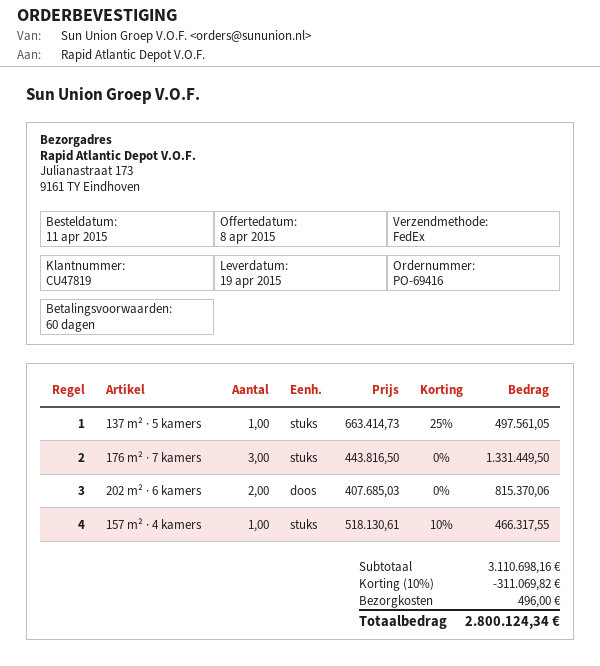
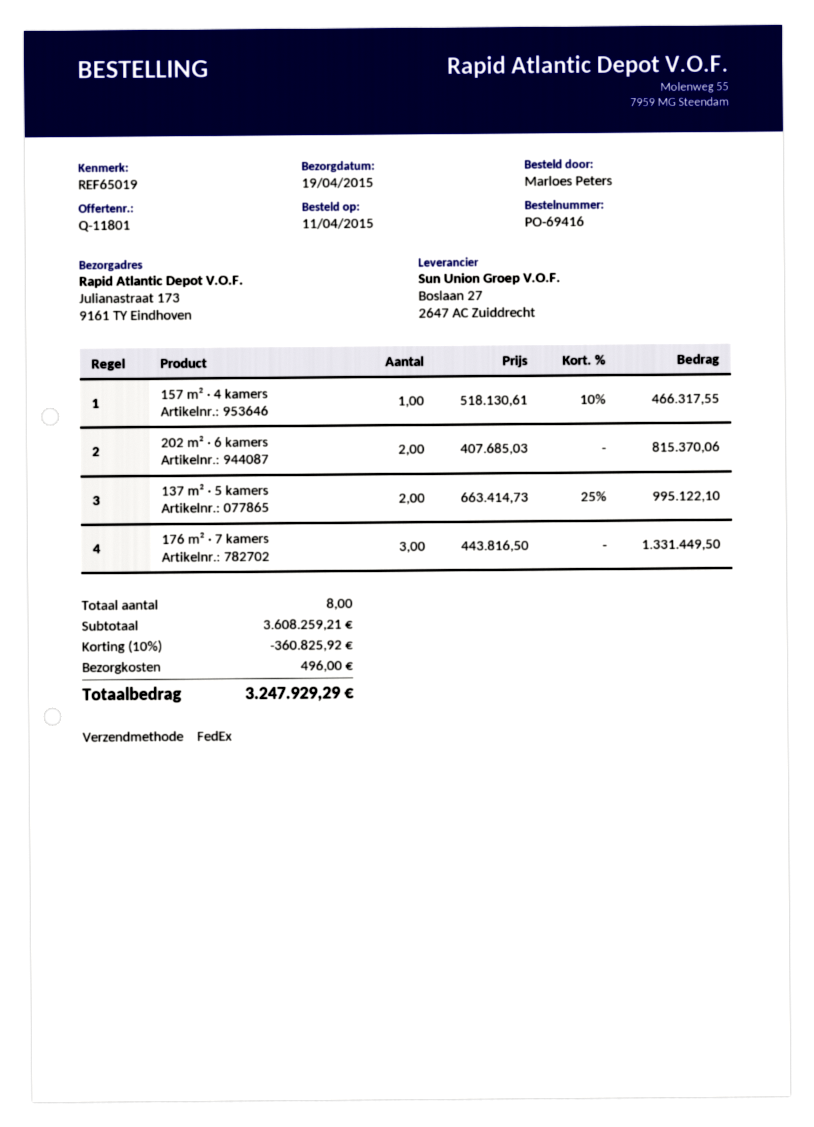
137 m² · 5 kamers: 1 x 663414.73 - 25% = 497561.05 -> 2 x 663414.73 - 25% = 995122.10
subtotal: 3110698.16 -> 3608259.21
discount: 10% = 311069.82 -> 10% = 360825.92
total: 2800124.34 -> 3247929.29

